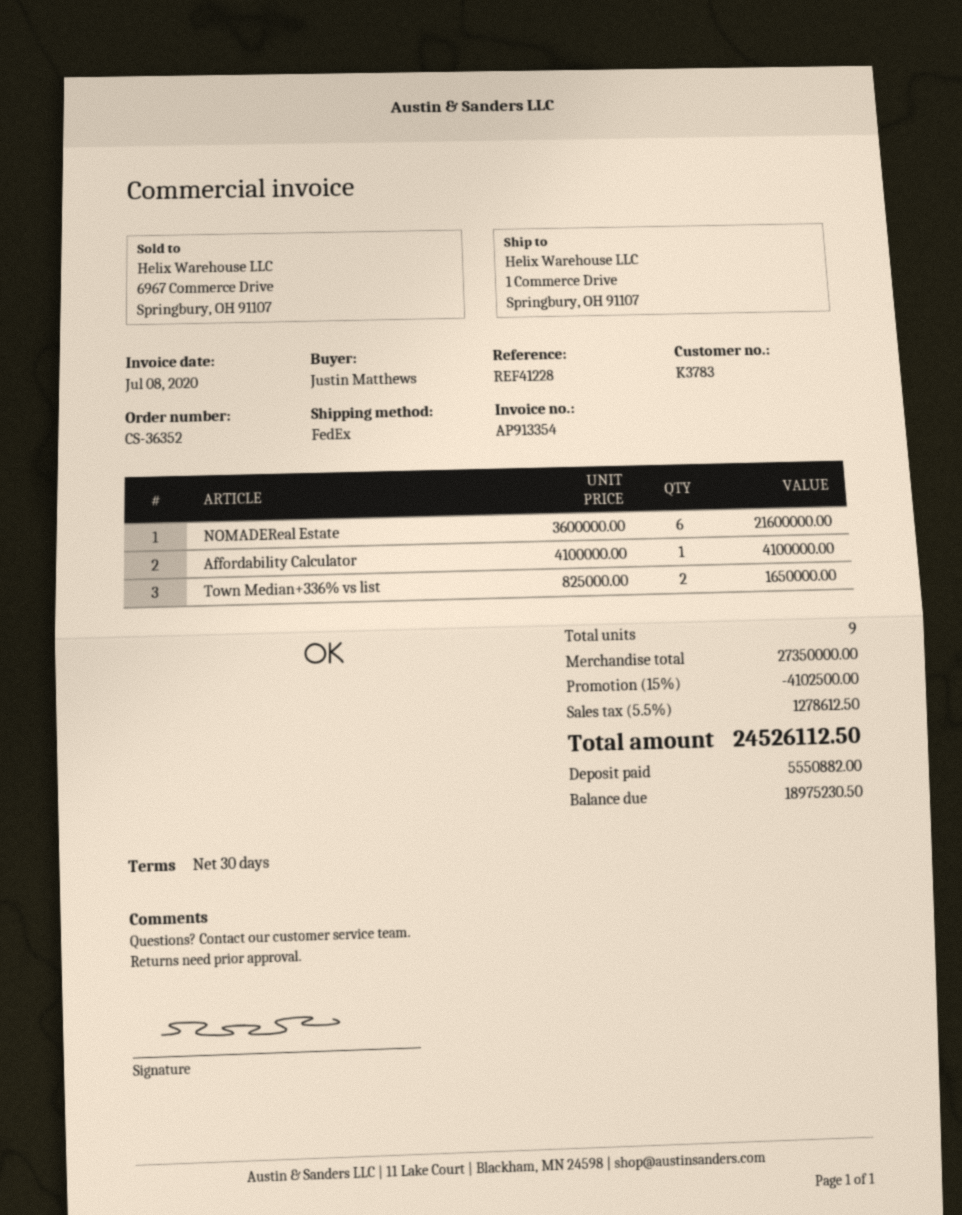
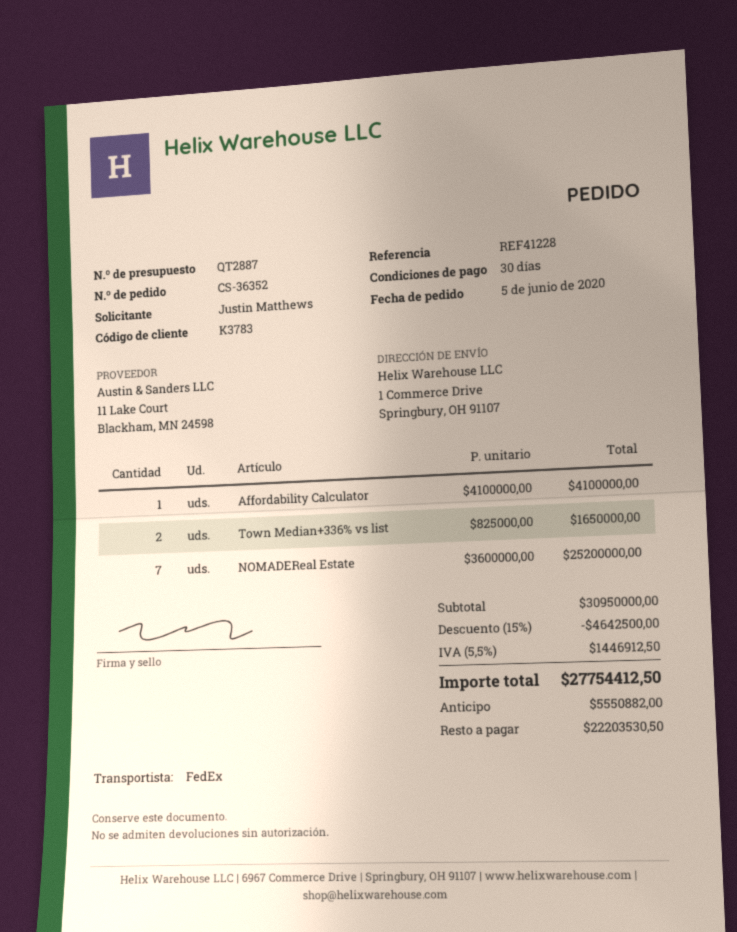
NOMADEReal Estate: 6 x 3600000.00 = 21600000.00 -> 7 x 3600000.00 = 25200000.00
subtotal: 27350000.00 -> 30950000.00
discount: 15% = 4102500.00 -> 15% = 4642500.00
tax: 5.5% = 1278612.50 -> 5.5% = 1446912.50
total: 24526112.50 -> 27754412.50
balance: 18975230.50 -> 22203530.50

